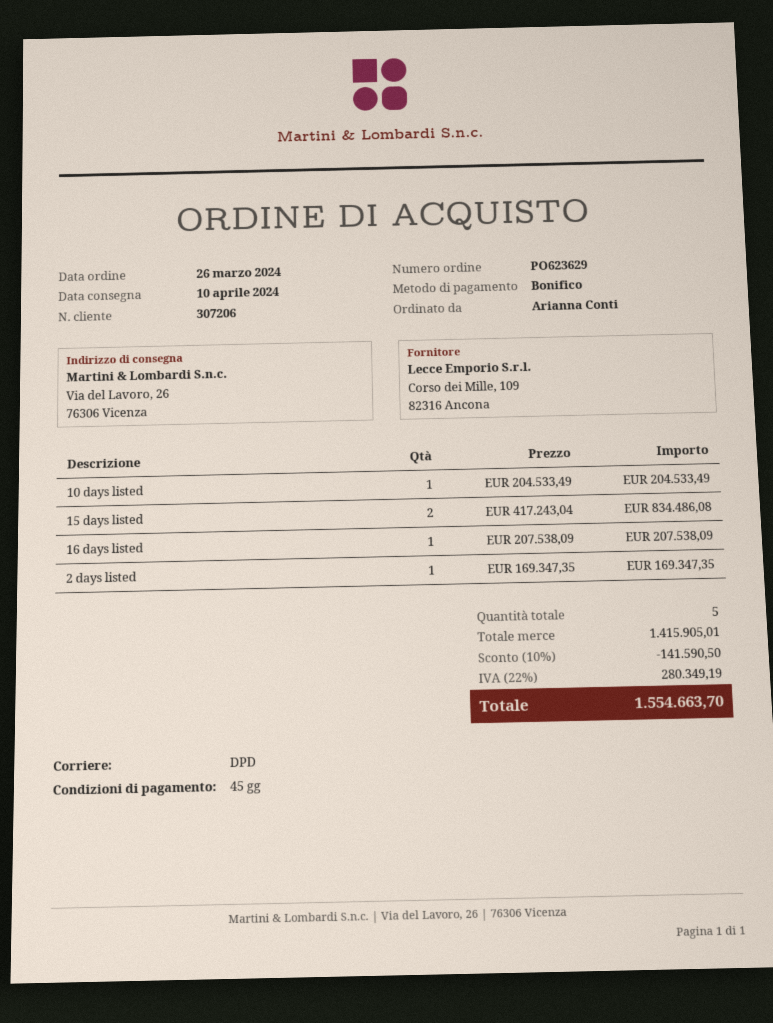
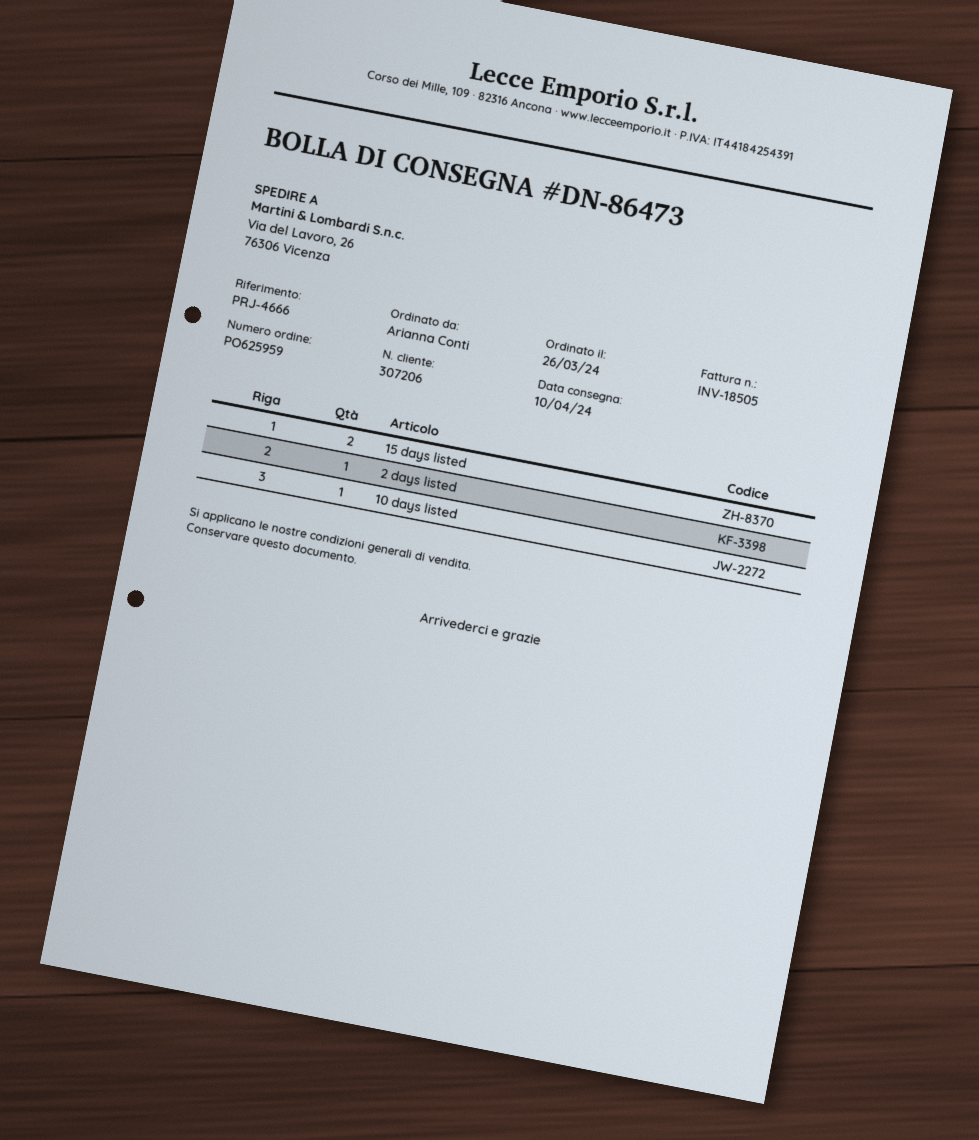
order number: PO623629 -> PO625959
16 days listed: 1 -> none

